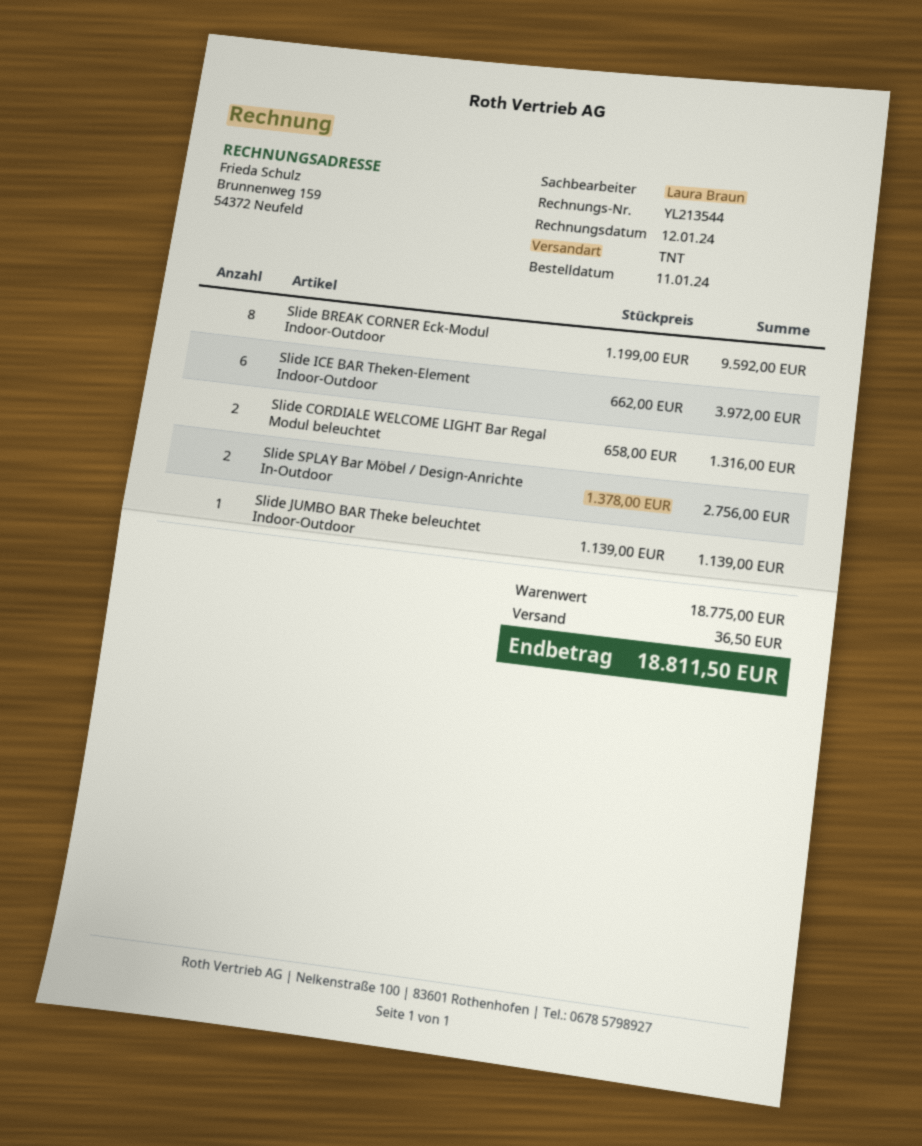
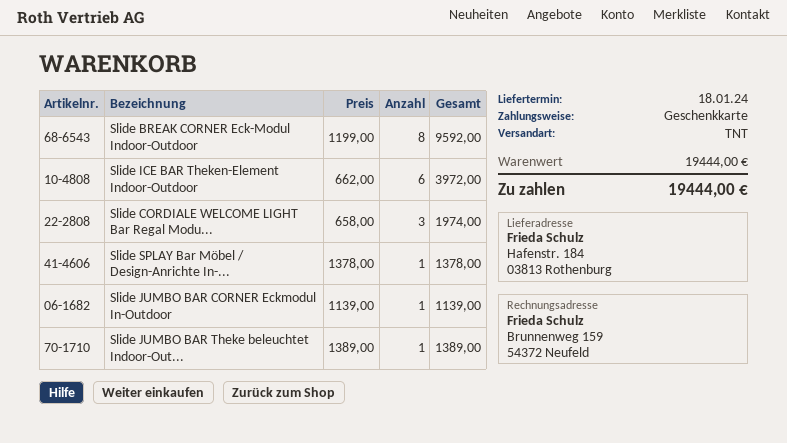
Slide CORDIALE WELCOME LIGHT Bar Regal Modul beleuchtet: 2 x 658.00 = 1316.00 -> 3 x 658.00 = 1974.00
Slide SPLAY Bar Möbel / Design-Anrichte In-Outdoor: 2 x 1378.00 = 2756.00 -> 1 x 1378.00 = 1378.00
Slide JUMBO BAR Theke beleuchtet Indoor-Outdoor: 1 x 1139.00 = 1139.00 -> 1 x 1389.00 = 1389.00
Slide JUMBO BAR CORNER Eckmodul In-Outdoor: none -> 1 x 1139.00 = 1139.00
subtotal: 18775.00 -> 19444.00
shipping: 36.50 -> none
total: 18811.50 -> 19444.00

